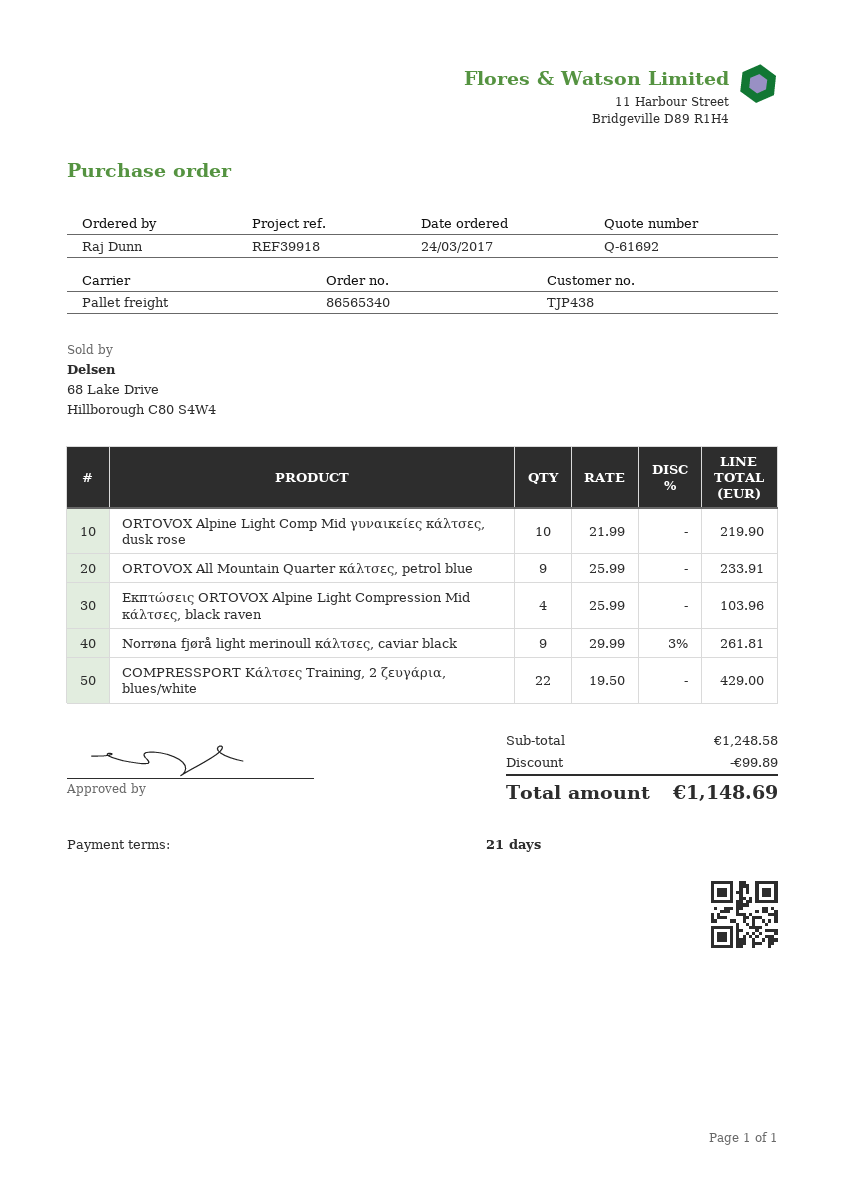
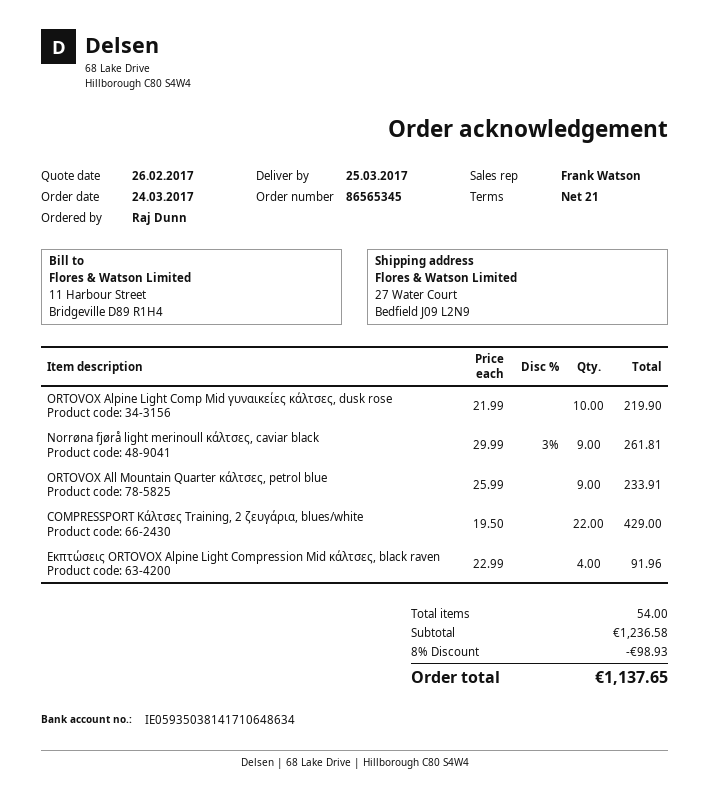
order number: 86565340 -> 86565345
Εκπτώσεις ORTOVOX Alpine Light Compression Mid κάλτσες, black raven: 4 x 25.99 = 103.96 -> 4 x 22.99 = 91.96
subtotal: 1248.58 -> 1236.58
discount: 99.89 -> 98.93
total: 1148.69 -> 1137.65

